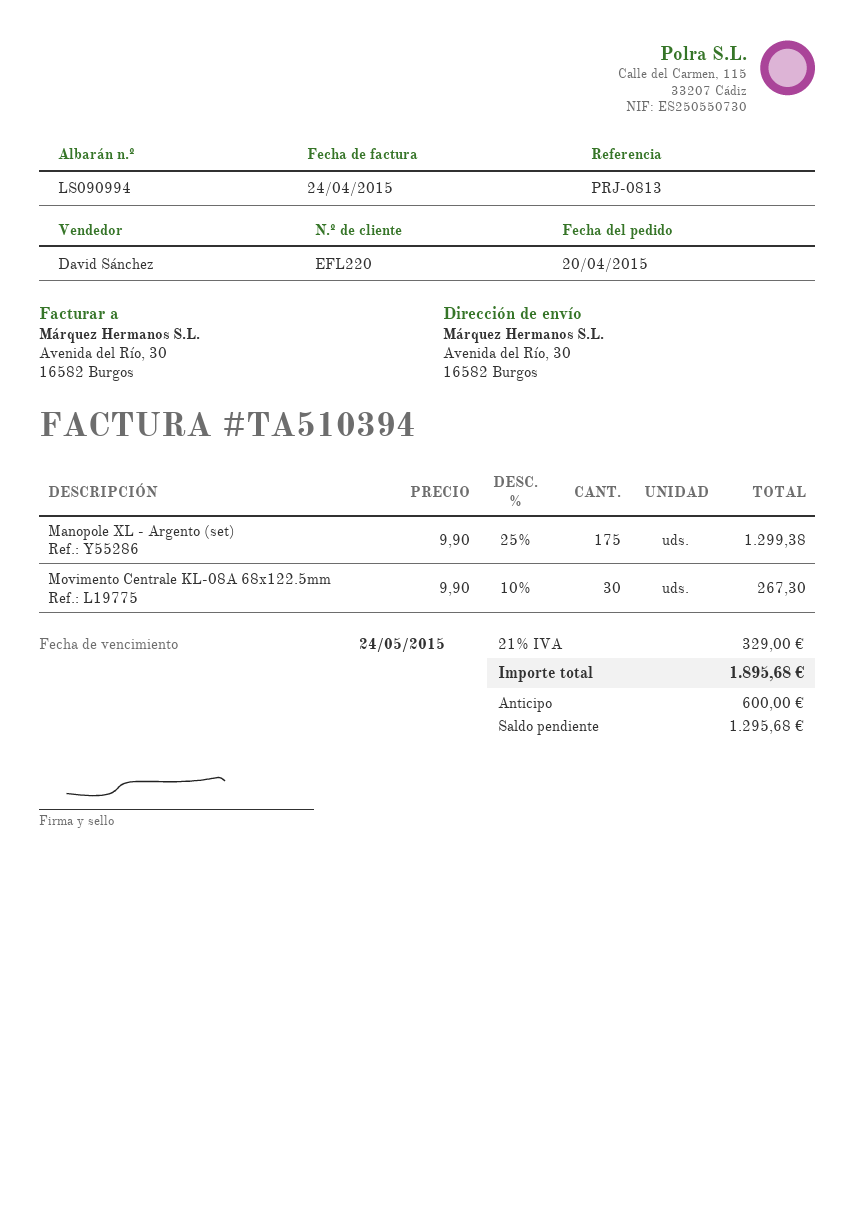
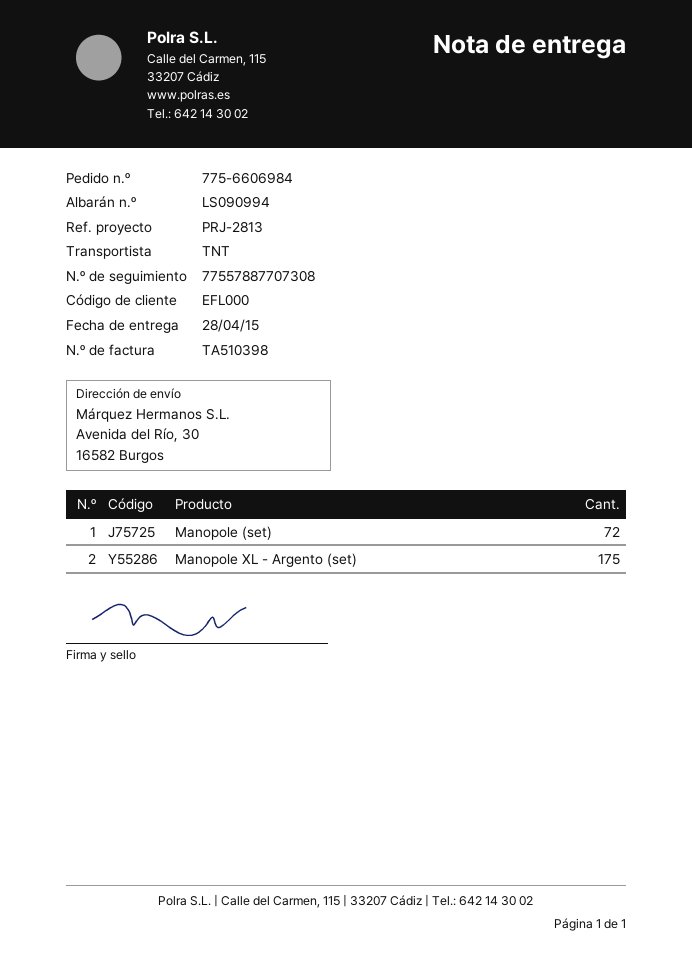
invoice number: TA510394 -> TA510398
customer number: EFL220 -> EFL000
reference: PRJ-0813 -> PRJ-2813
Movimento Centrale KL-08A 68x122.5mm: 30 -> none
Manopole (set): none -> 72

